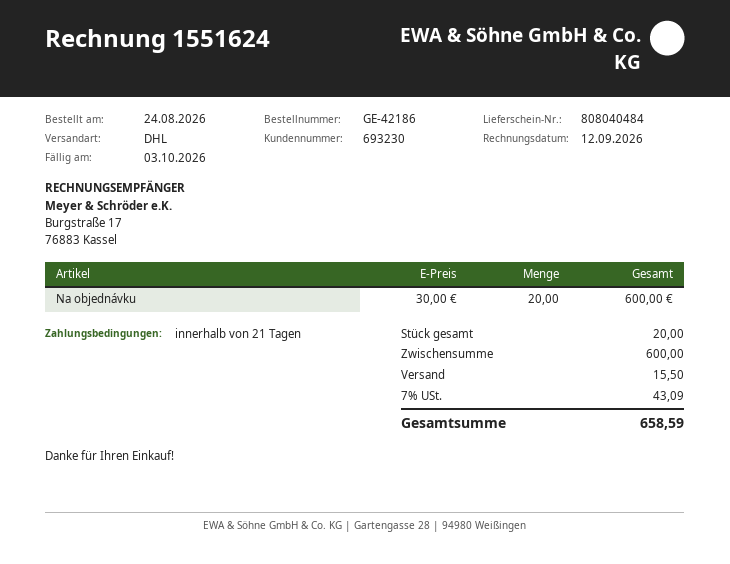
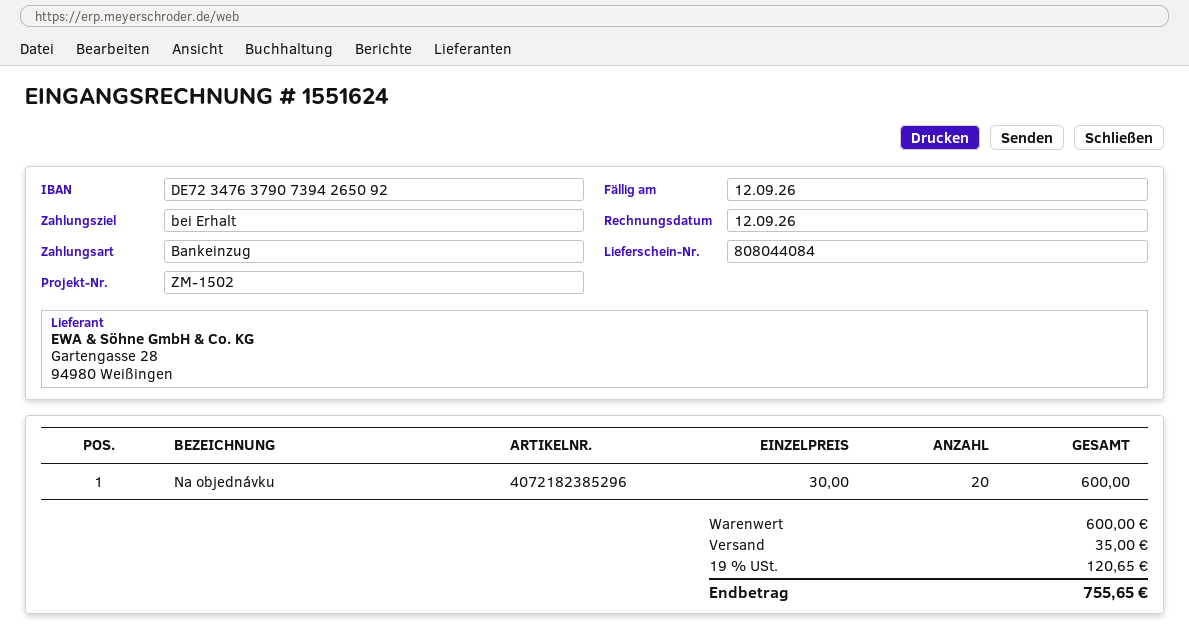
delivery note number: 808040484 -> 808044084
payment terms: 21 days -> on receipt
due date: 2026-10-03 -> 2026-09-12
shipping: 15.50 -> 35.00
tax: 7% = 43.09 -> 19% = 120.65
total: 658.59 -> 755.65

